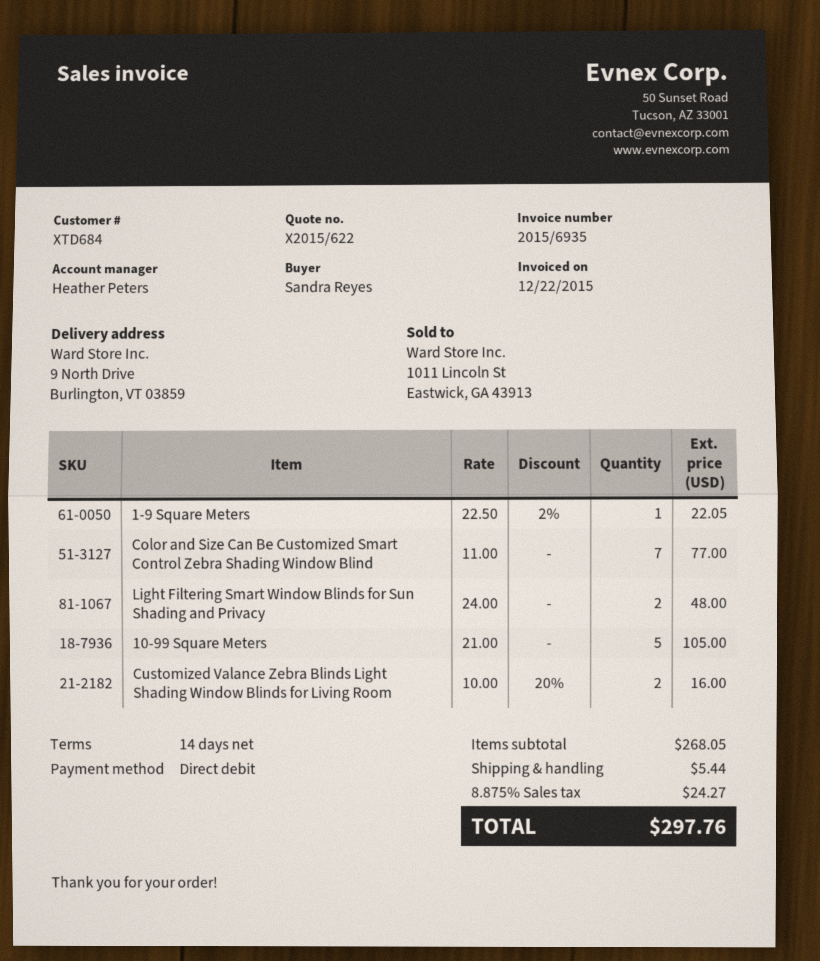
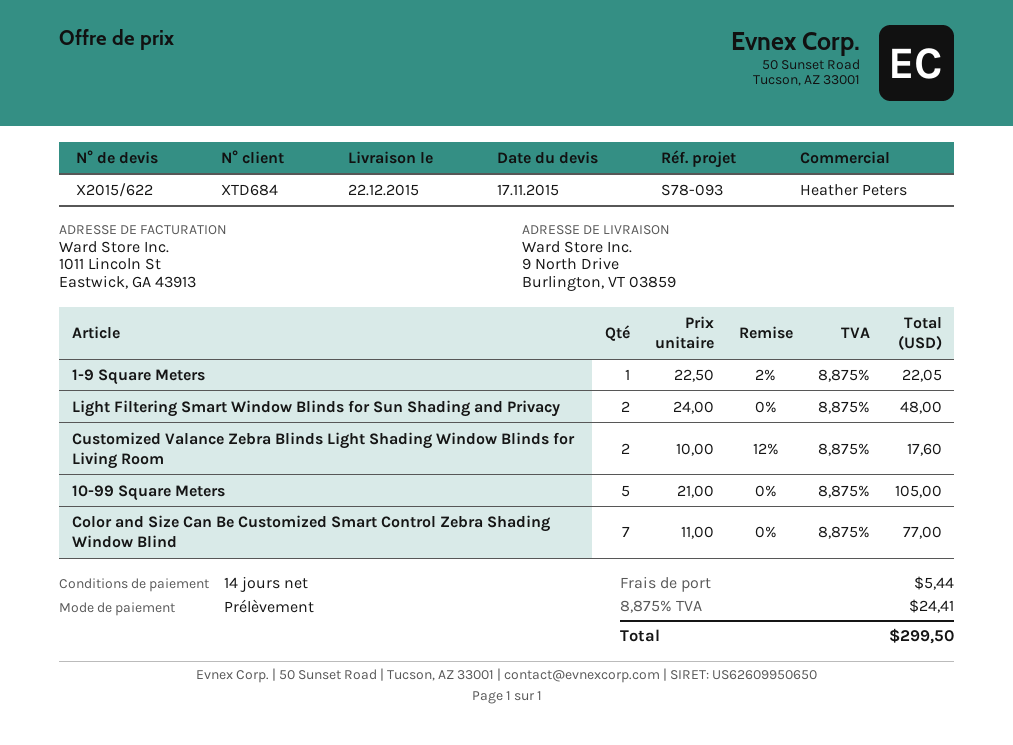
Customized Valance Zebra Blinds Light Shading Window Blinds for Living Room: 2 x 10.00 - 20% = 16.00 -> 2 x 10.00 - 12% = 17.60
tax: 8.875% = 24.27 -> 8.875% = 24.41
total: 297.76 -> 299.50

